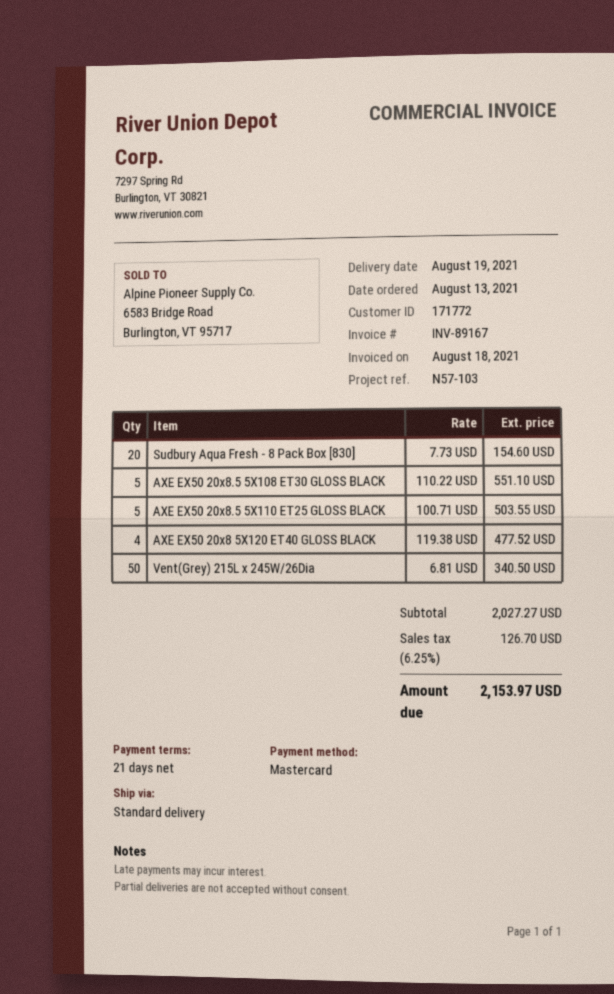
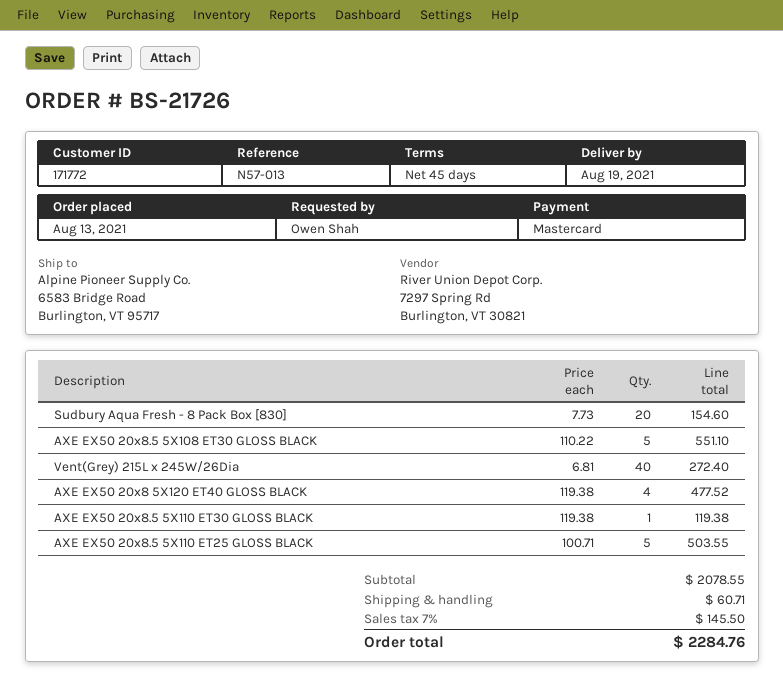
payment terms: 21 days -> 45 days
reference: N57-103 -> N57-013
Vent(Grey) 215L x 245W/26Dia: 50 x 6.81 = 340.50 -> 40 x 6.81 = 272.40
AXE EX50 20x8.5 5X110 ET30 GLOSS BLACK: none -> 1 x 119.38 = 119.38
subtotal: 2027.27 -> 2078.55
shipping: none -> 60.71
tax: 6.25% = 126.70 -> 7% = 145.50
total: 2153.97 -> 2284.76

